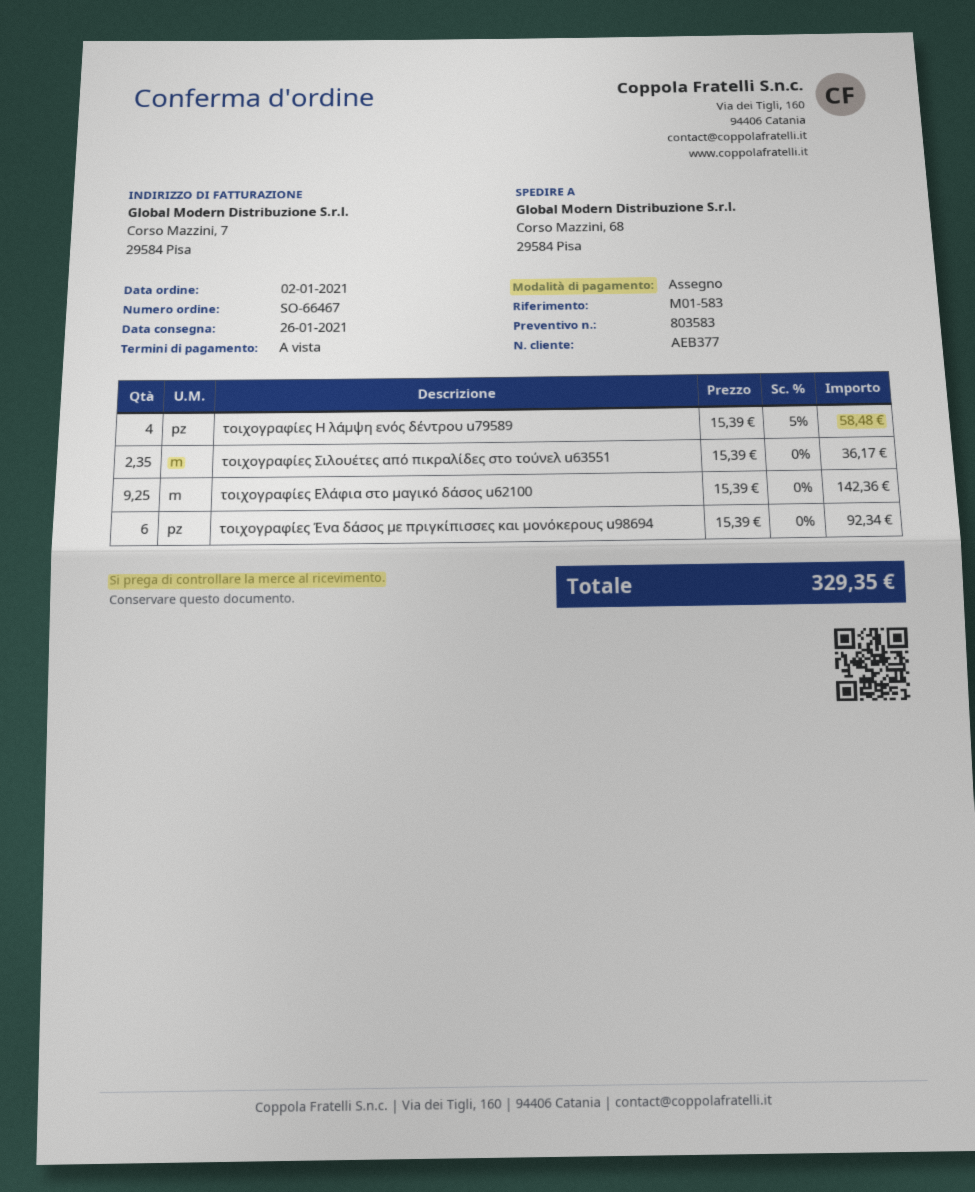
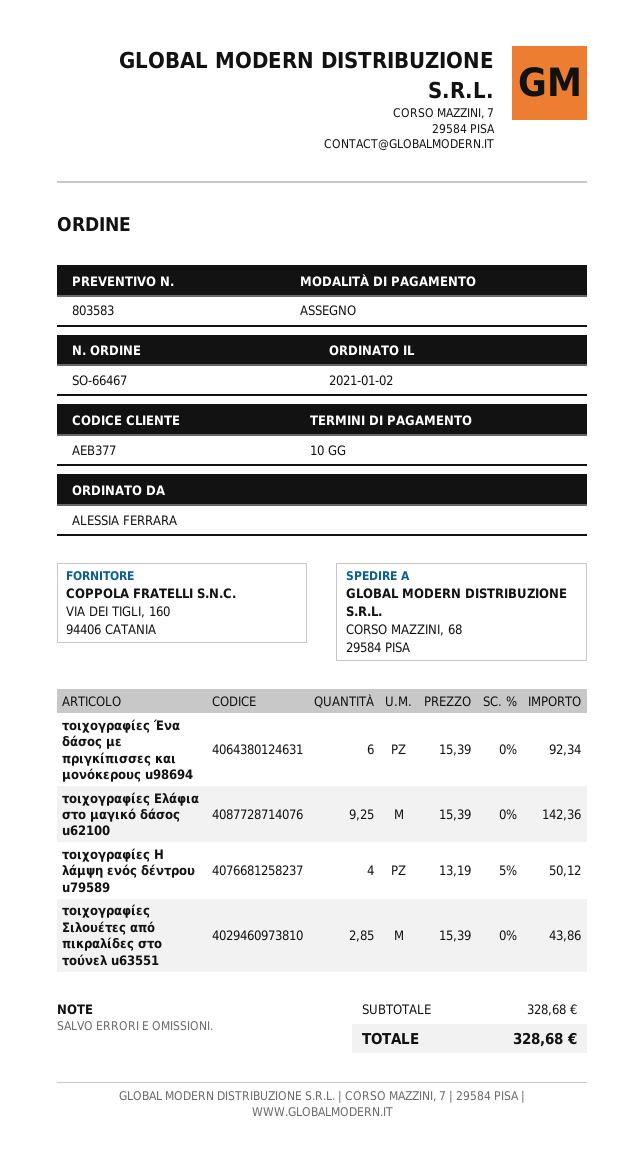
payment terms: on receipt -> 10 days
τοιχογραφίες Η λάμψη ενός δέντρου u79589: 4 x 15.39 - 5% = 58.48 -> 4 x 13.19 - 5% = 50.12
τοιχογραφίες Σιλουέτες από πικραλίδες στο τούνελ u63551: 2.35 x 15.39 = 36.17 -> 2.85 x 15.39 = 43.86
total: 329.35 -> 328.68

